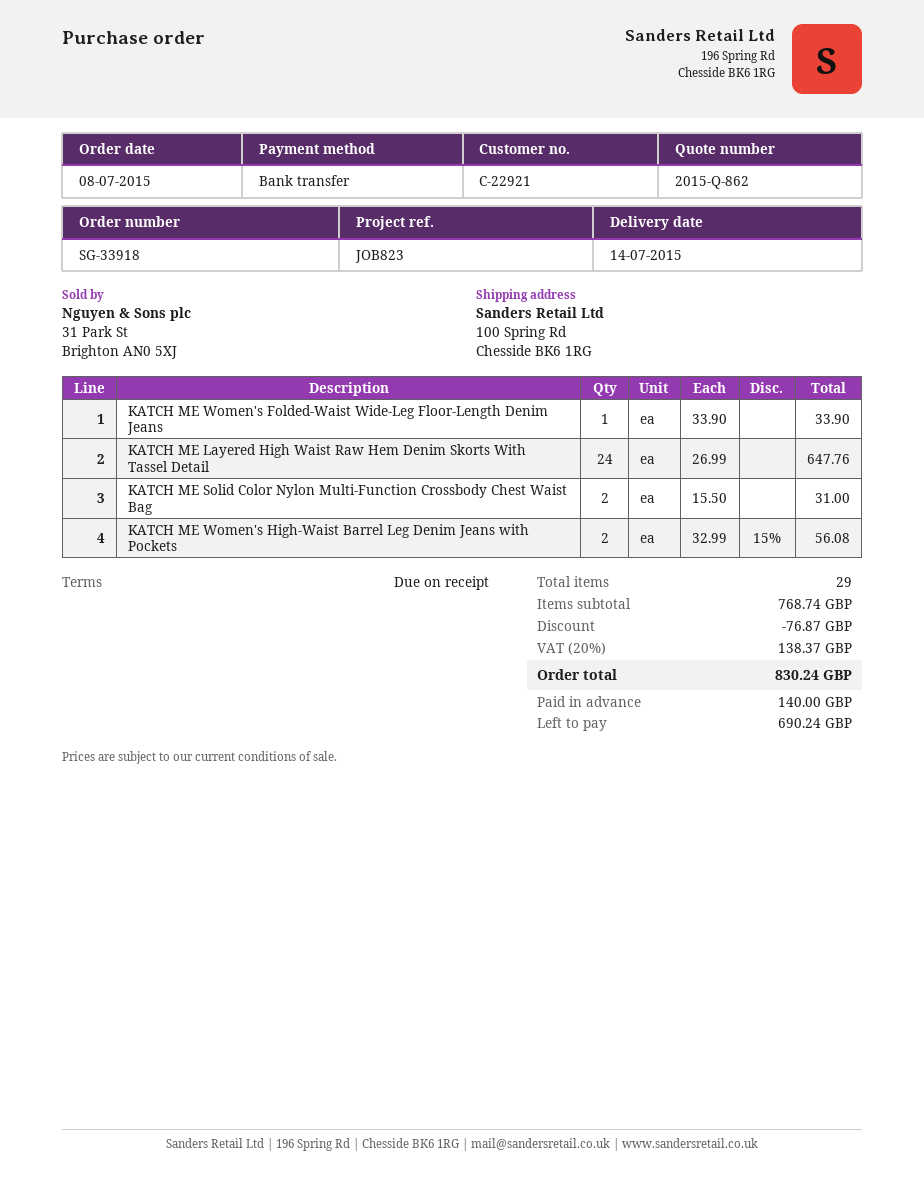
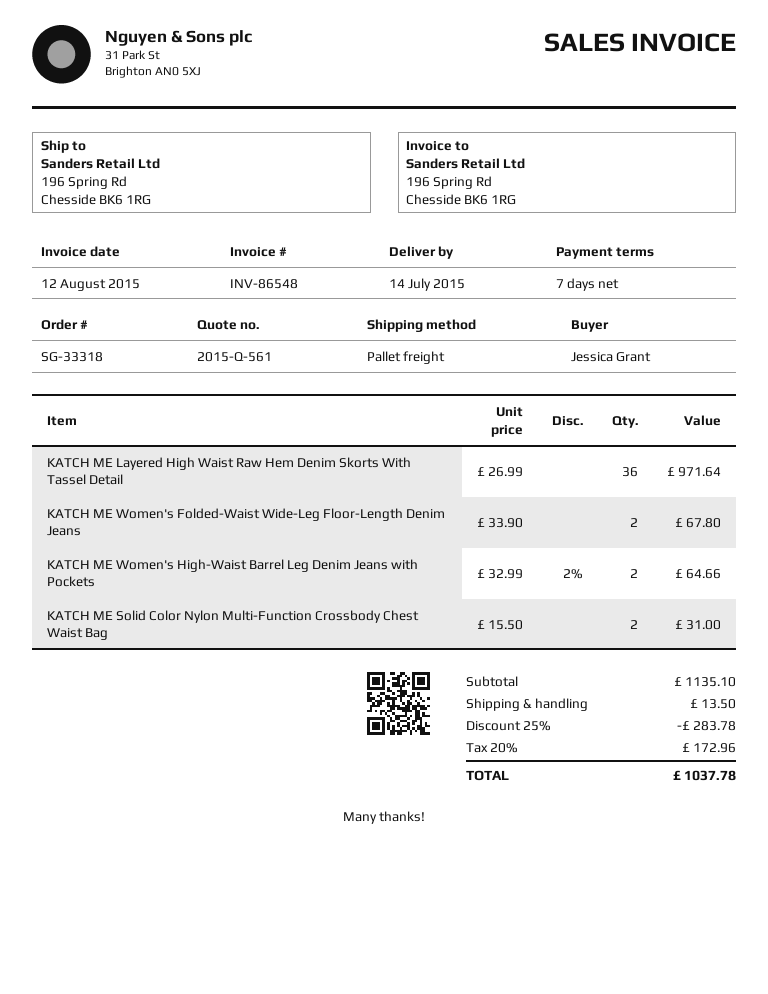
quote number: 2015-Q-862 -> 2015-Q-561
order number: SG-33918 -> SG-33318
payment terms: on receipt -> 7 days
ship to: 100 Spring Rd, Chesside BK6 1RG -> 196 Spring Rd, Chesside BK6 1RG
KATCH ME Women's Folded-Waist Wide-Leg Floor-Length Denim Jeans: 1 x 33.90 = 33.90 -> 2 x 33.90 = 67.80
KATCH ME Layered High Waist Raw Hem Denim Skorts With Tassel Detail: 24 x 26.99 = 647.76 -> 36 x 26.99 = 971.64
KATCH ME Women's High-Waist Barrel Leg Denim Jeans with Pockets: 2 x 32.99 - 15% = 56.08 -> 2 x 32.99 - 2% = 64.66
subtotal: 768.74 -> 1135.10
discount: 76.87 -> 283.78
shipping: none -> 13.50
tax: 20% = 138.37 -> 20% = 172.96
total: 830.24 -> 1037.78

